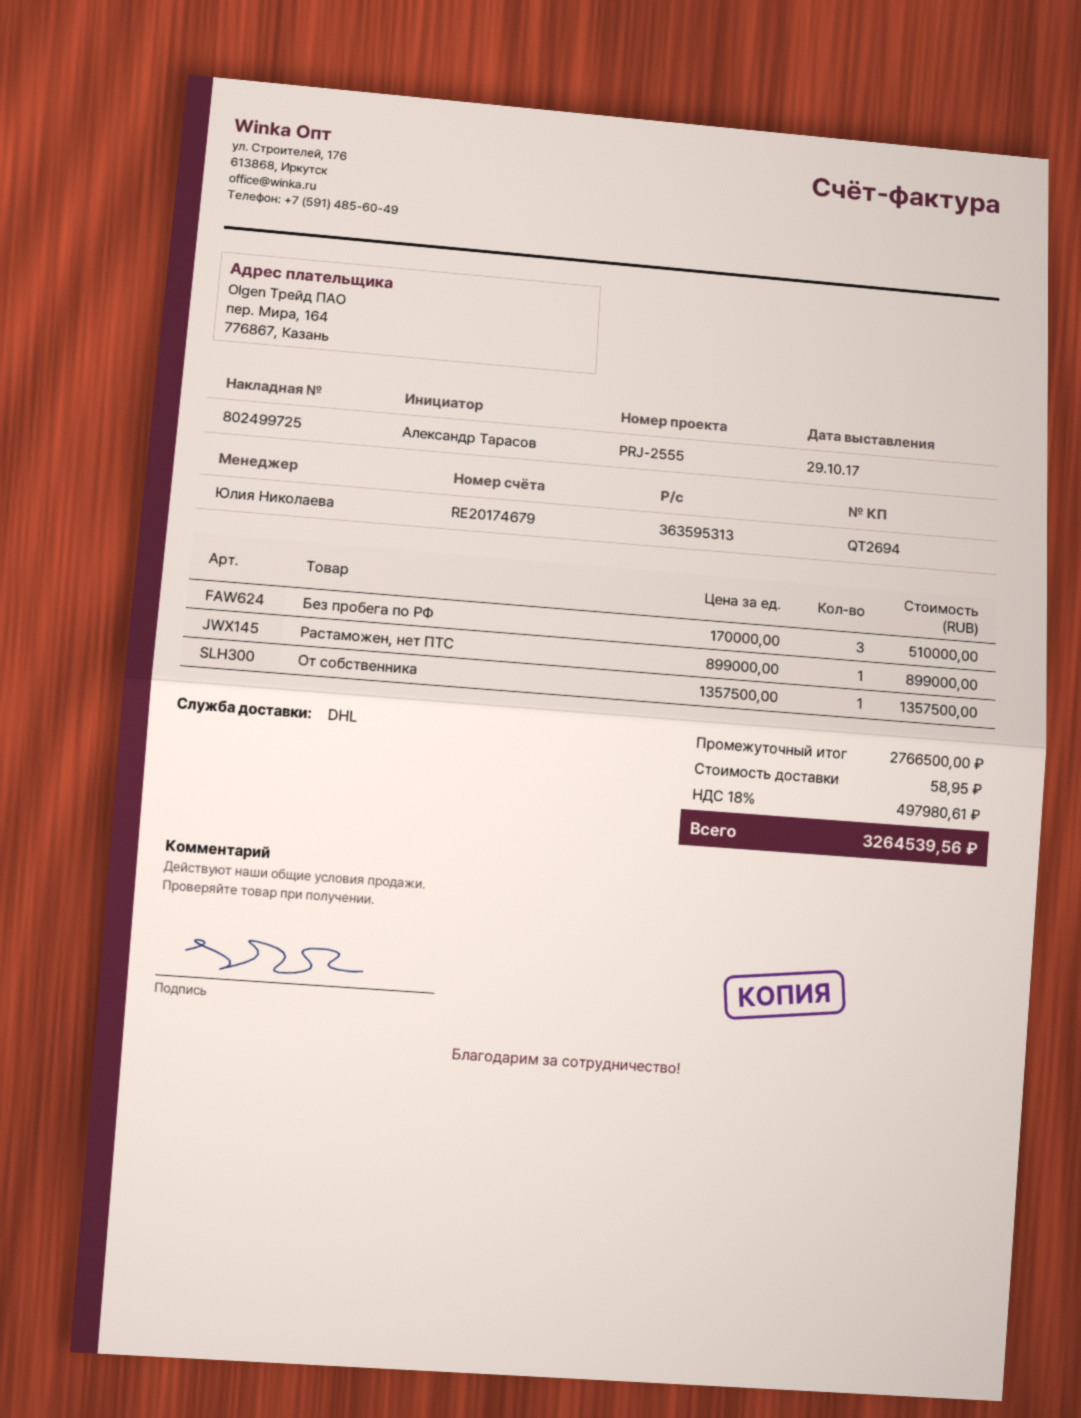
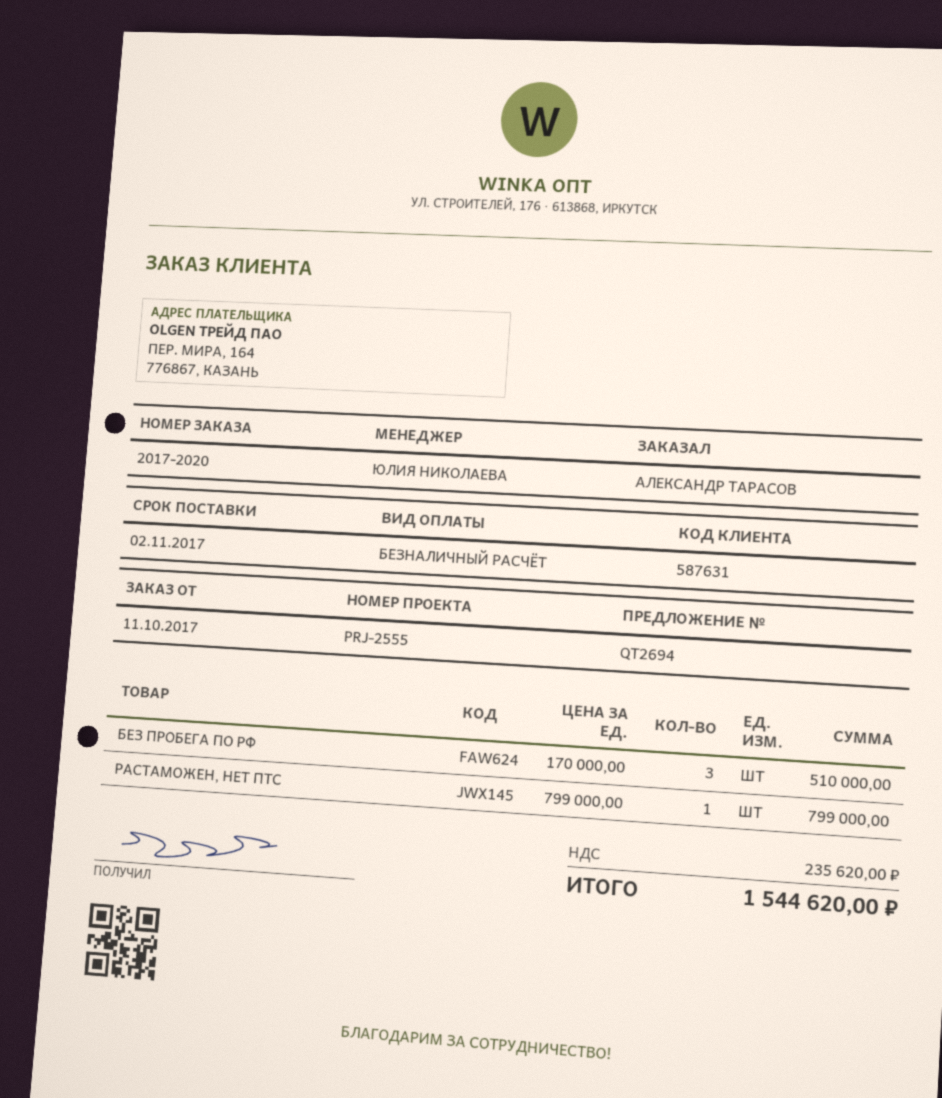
Растаможен, нет ПТС: 1 x 899000.00 = 899000.00 -> 1 x 799000.00 = 799000.00
От собственника: 1 x 1357500.00 = 1357500.00 -> none
shipping: 58.95 -> none
tax: 497980.61 -> 235620.00
total: 3264539.56 -> 1544620.00

